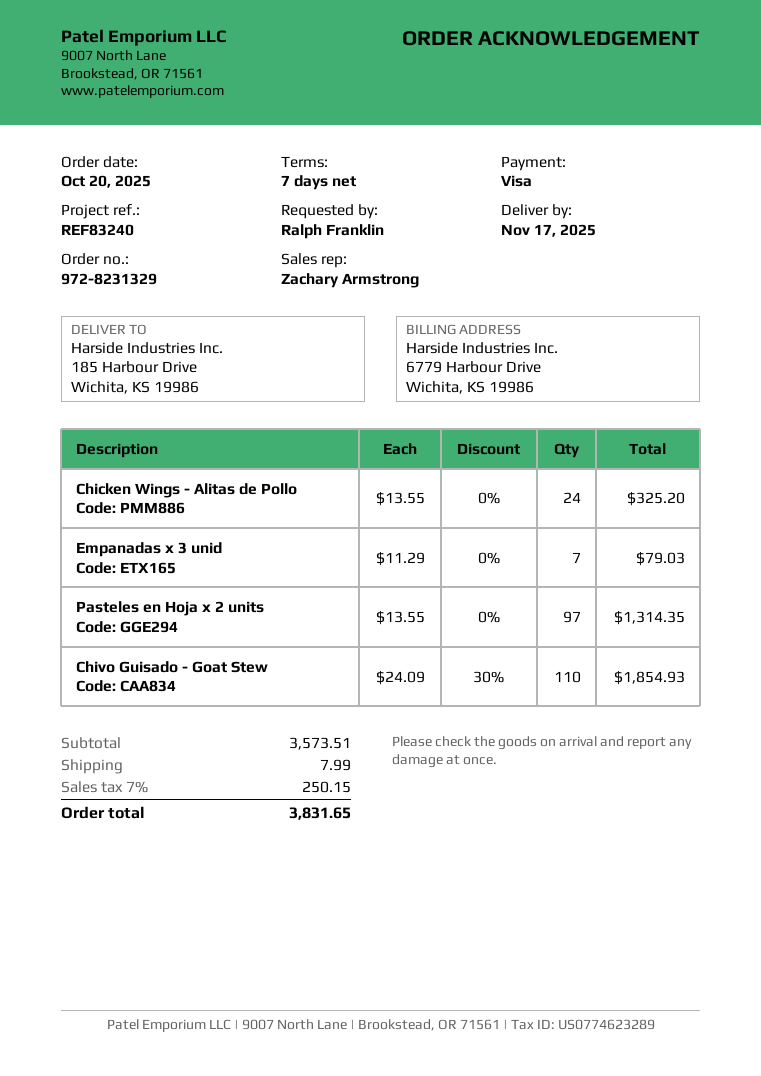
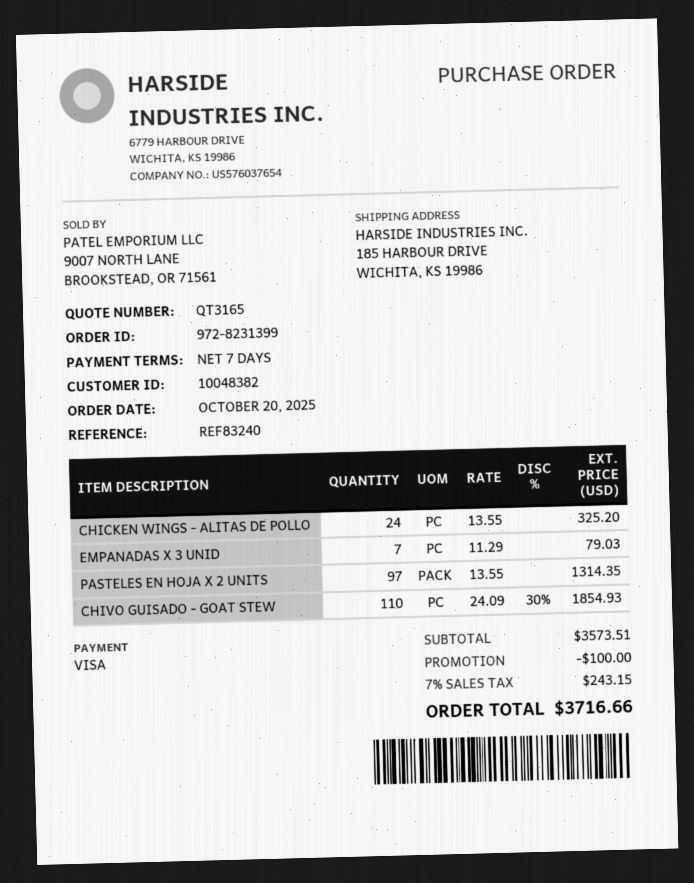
order number: 972-8231329 -> 972-8231399
discount: none -> 100.00
shipping: 7.99 -> none
tax: 7% = 250.15 -> 7% = 243.15
total: 3831.65 -> 3716.66

